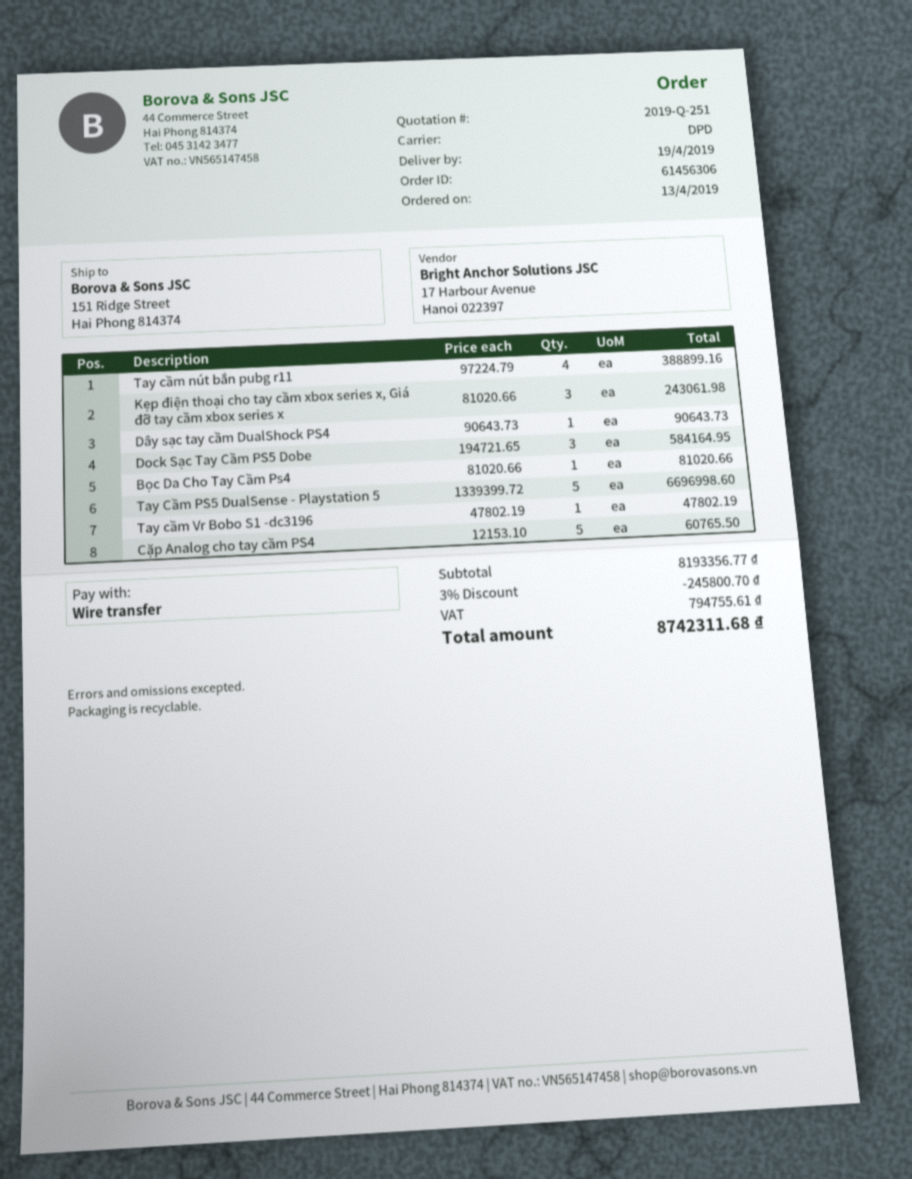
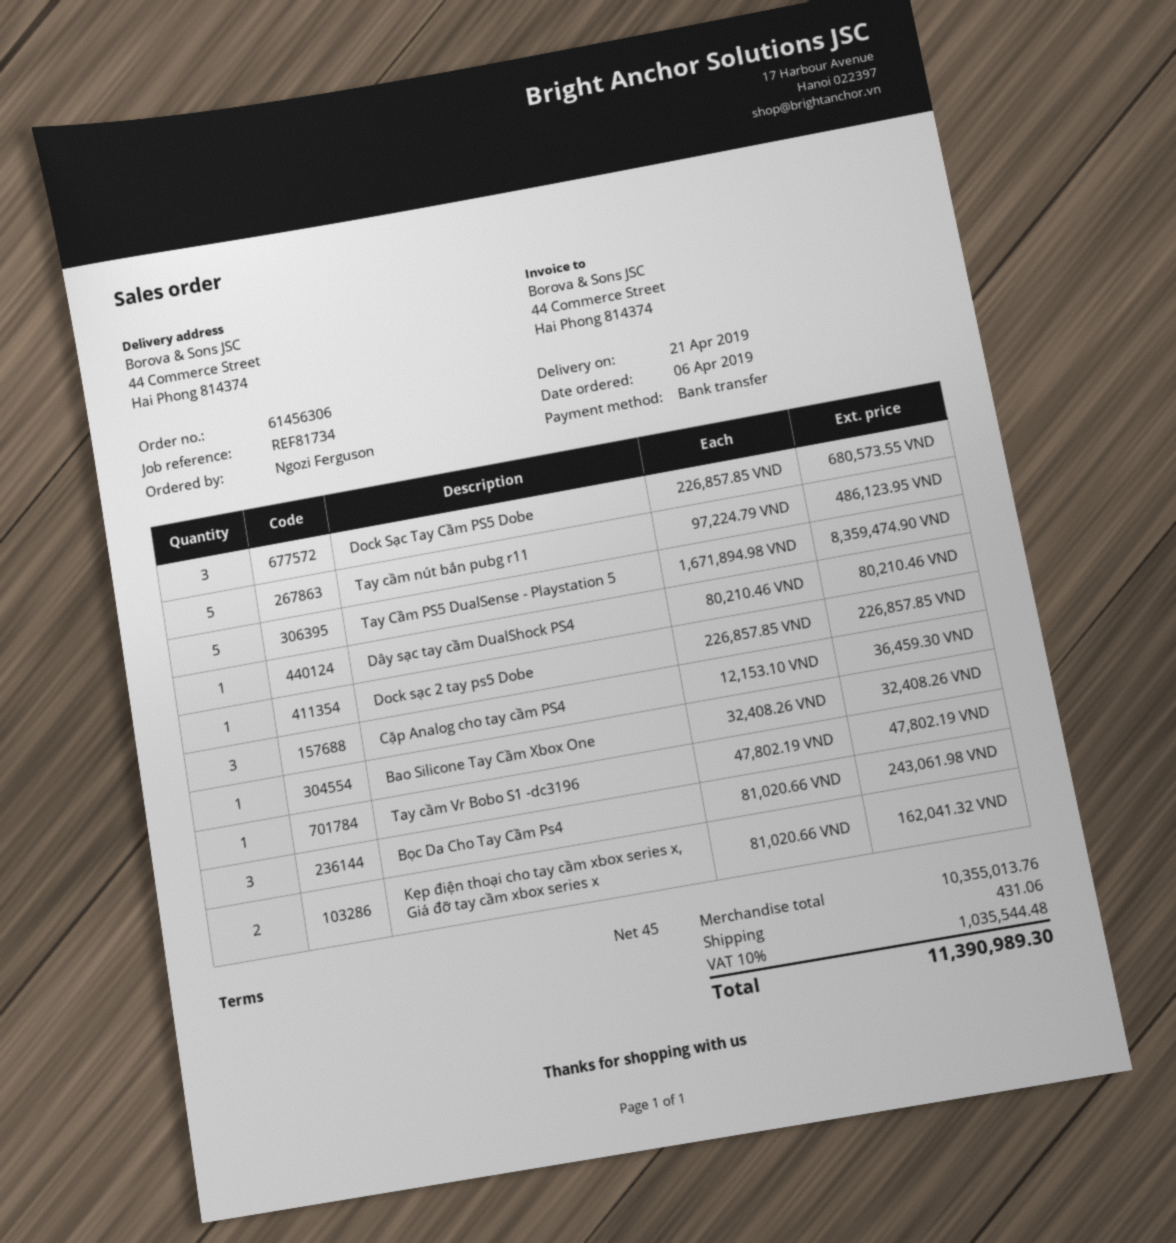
order date: 2019-04-13 -> 2019-04-06
delivery date: 2019-04-19 -> 2019-04-21
ship to: 151 Ridge Street, Hai Phong 814374 -> 44 Commerce Street, Hai Phong 814374
Tay cầm nút bắn pubg r11: 4 x 97224.79 = 388899.16 -> 5 x 97224.79 = 486123.95
Kẹp điện thoại cho tay cầm xbox series x, Giá đỡ tay cầm xbox series x: 3 x 81020.66 = 243061.98 -> 2 x 81020.66 = 162041.32
Dây sạc tay cầm DualShock PS4: 1 x 90643.73 = 90643.73 -> 1 x 80210.46 = 80210.46
Dock Sạc Tay Cầm PS5 Dobe: 3 x 194721.65 = 584164.95 -> 3 x 226857.85 = 680573.55
Bọc Da Cho Tay Cầm Ps4: 1 x 81020.66 = 81020.66 -> 3 x 81020.66 = 243061.98
Tay Cầm PS5 DualSense - Playstation 5: 5 x 1339399.72 = 6696998.60 -> 5 x 1671894.98 = 8359474.90
Cặp Analog cho tay cầm PS4: 5 x 12153.10 = 60765.50 -> 3 x 12153.10 = 36459.30
Dock sạc 2 tay ps5 Dobe: none -> 1 x 226857.85 = 226857.85
Bao Silicone Tay Cầm Xbox One: none -> 1 x 32408.26 = 32408.26
subtotal: 8193356.77 -> 10355013.76
discount: 3% = 245800.70 -> none
shipping: none -> 431.06
tax: 794755.61 -> 1035544.48
total: 8742311.68 -> 11390989.30

